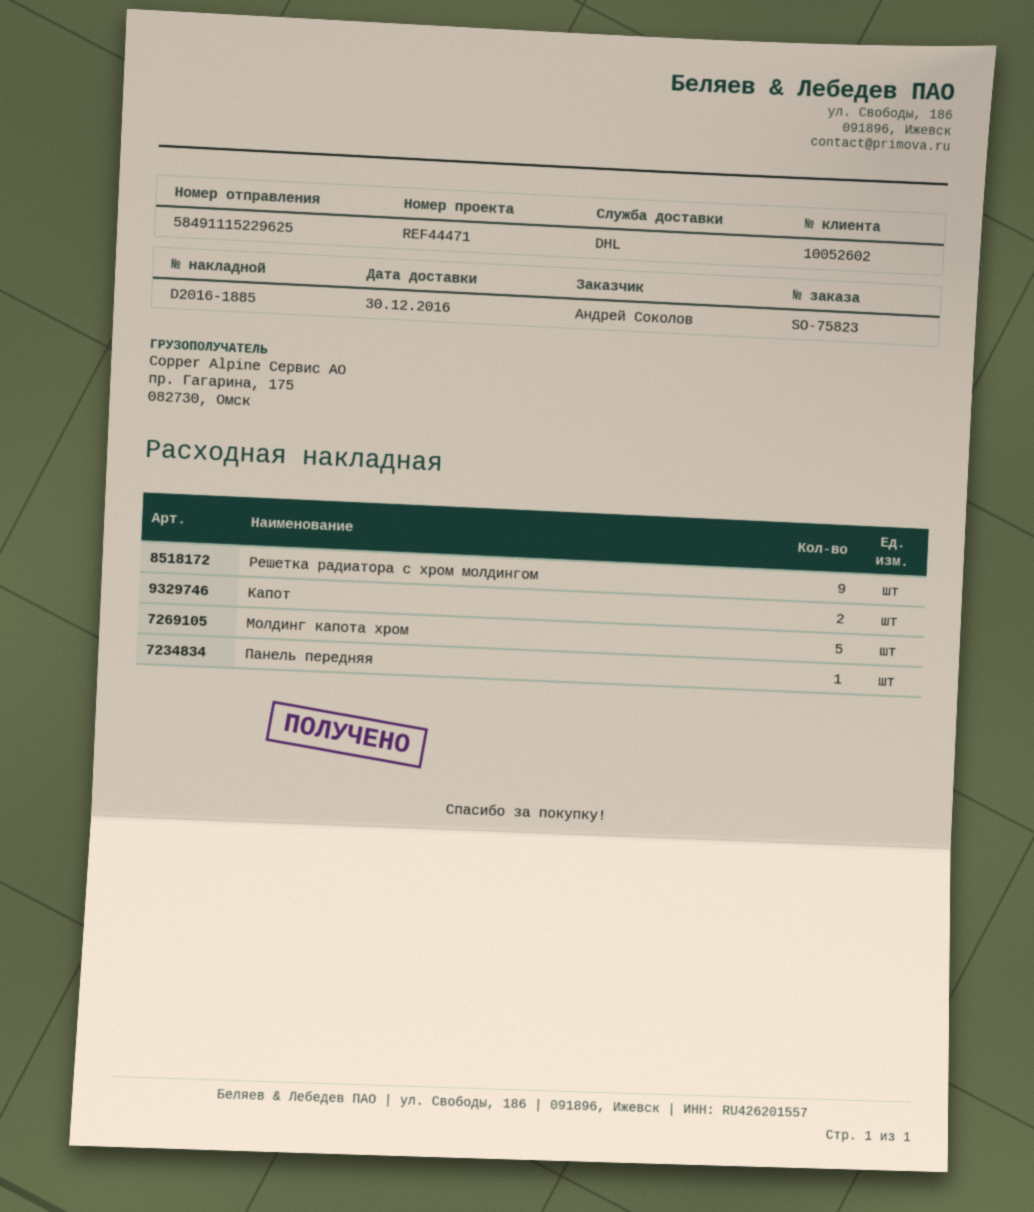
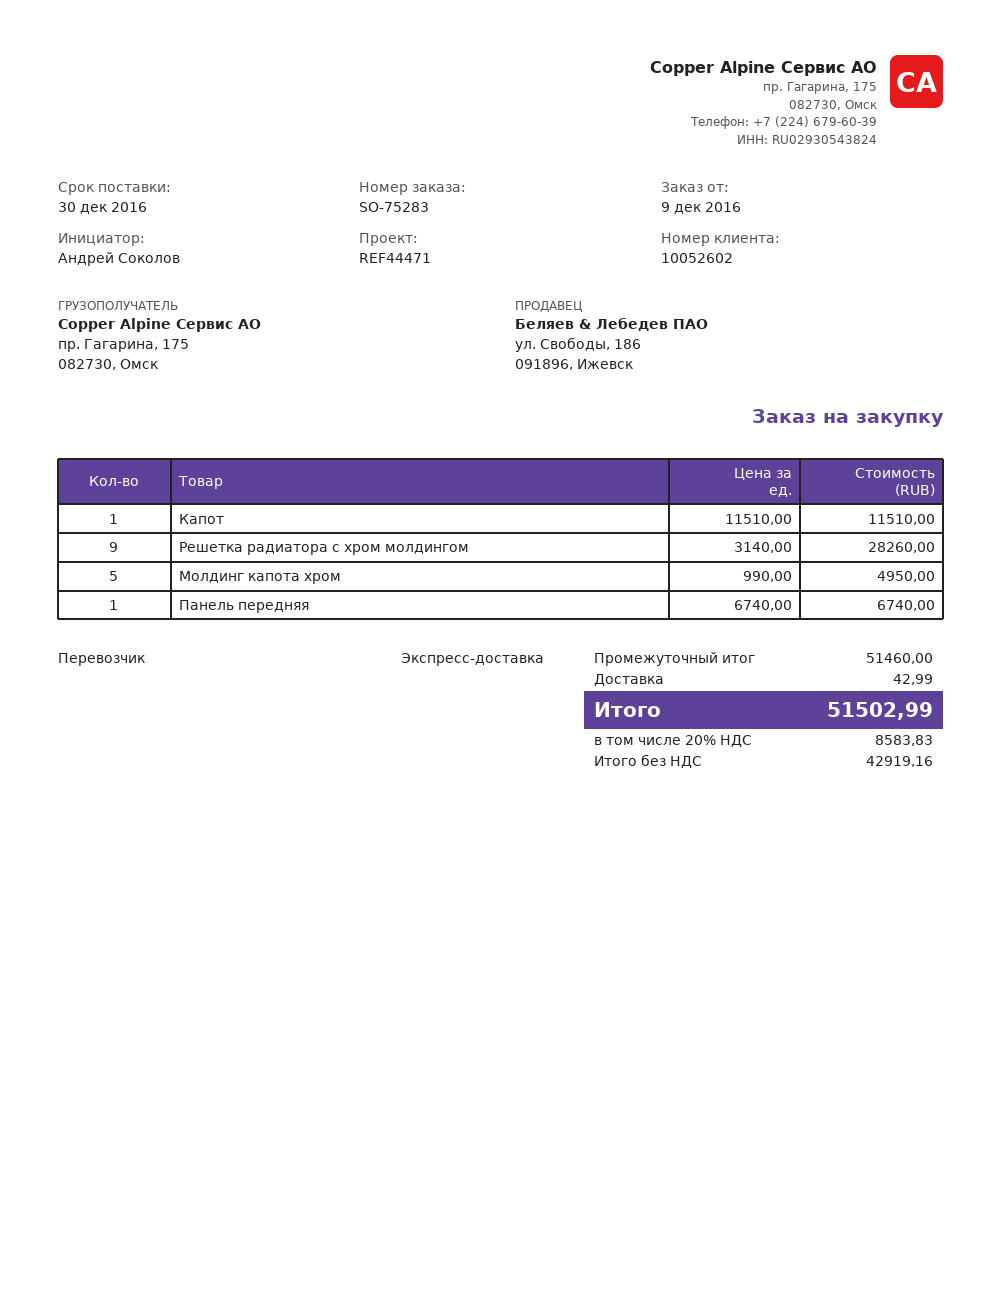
order number: SO-75823 -> SO-75283
shipping method: DHL -> express
Капот: 2 -> 1

